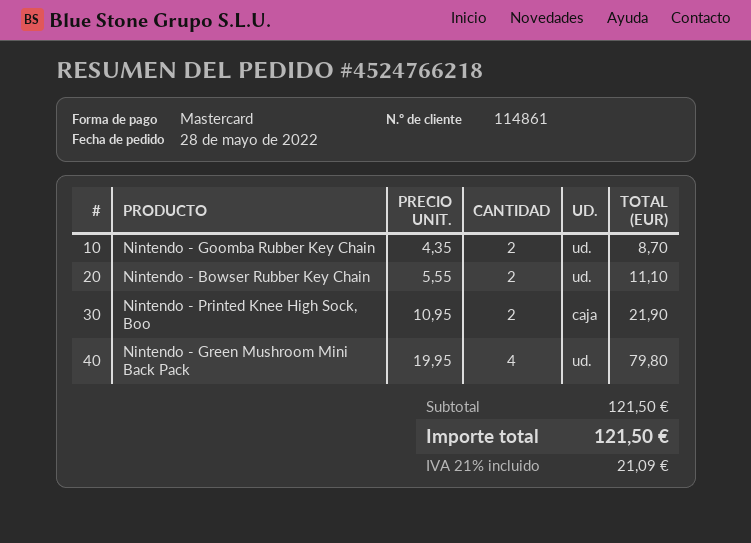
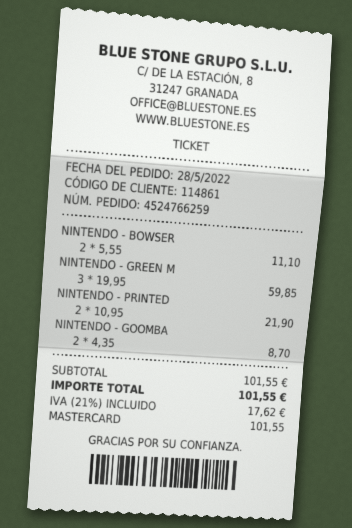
order number: 4524766218 -> 4524766259
Nintendo - Green Mushroom Mini Back Pack: 4 x 19.95 = 79.80 -> 3 x 19.95 = 59.85
subtotal: 121.50 -> 101.55
tax: 21% = 21.09 -> 21% = 17.62
total: 121.50 -> 101.55

